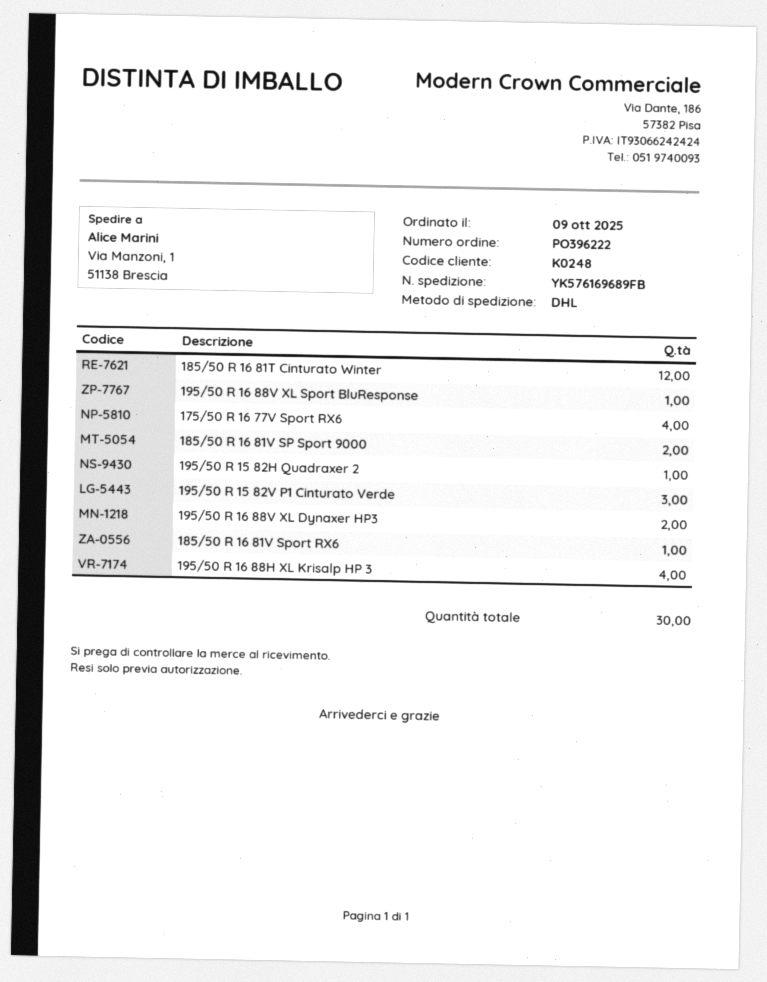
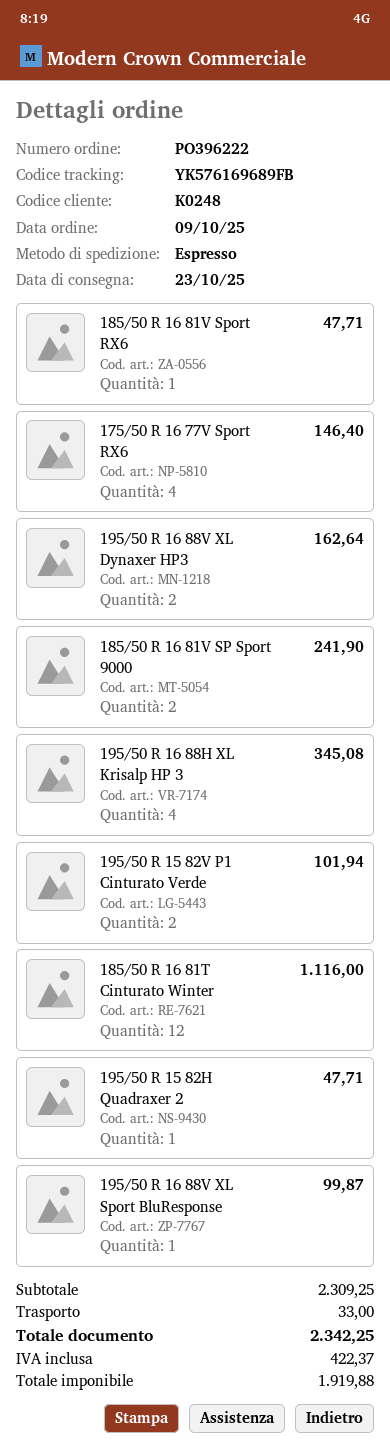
shipping method: DHL -> express
195/50 R 15 82V P1 Cinturato Verde: 3 -> 2

